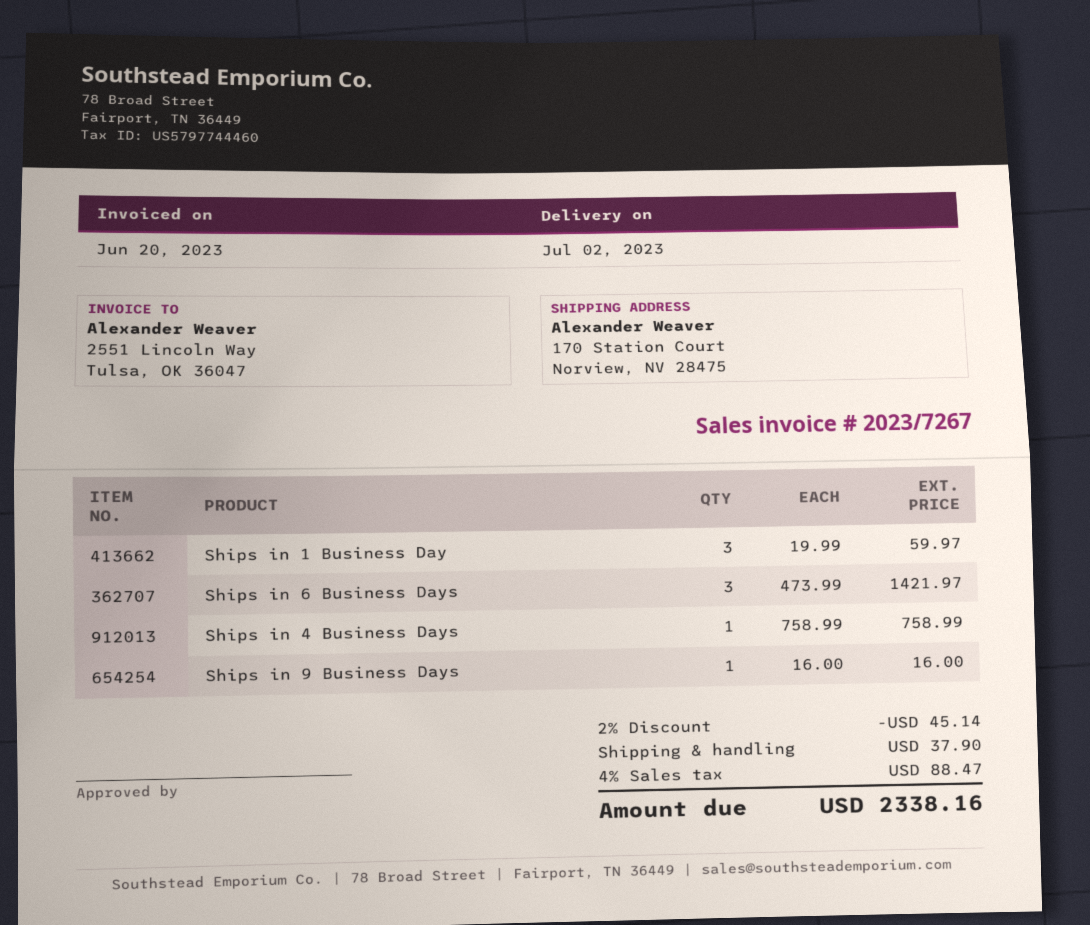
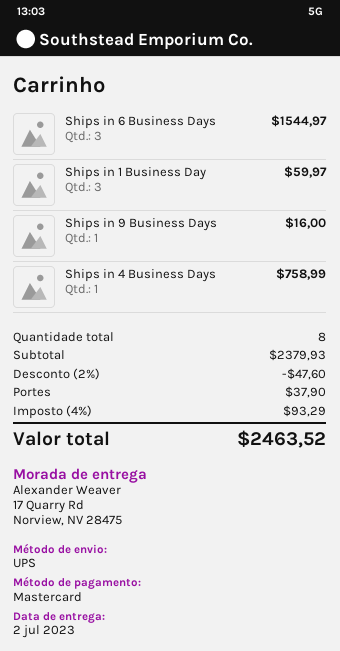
ship to: 170 Station Court, Norview, NV 28475 -> 17 Quarry Rd, Norview, NV 28475
Ships in 6 Business Days: 3 for 1421.97 -> 3 for 1544.97
discount: 2% = 45.14 -> 2% = 47.60
tax: 4% = 88.47 -> 4% = 93.29
total: 2338.16 -> 2463.52

